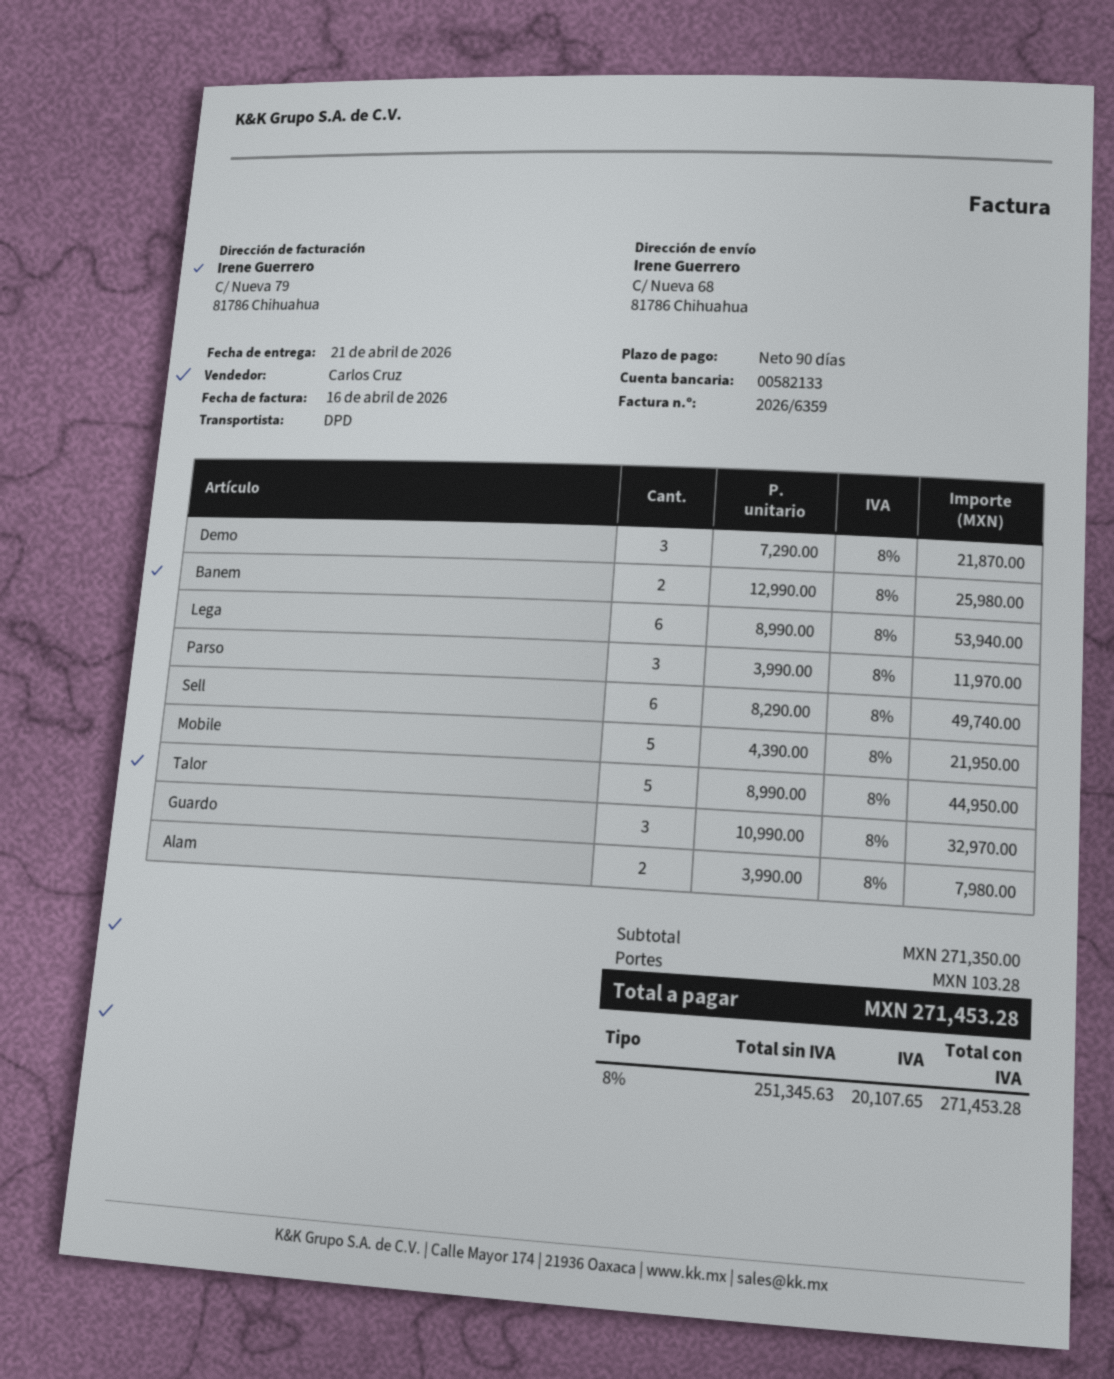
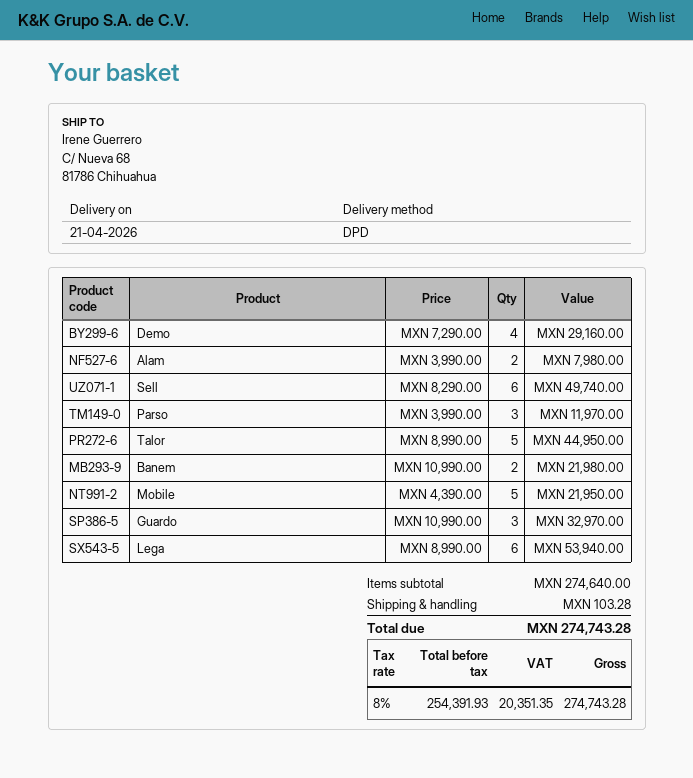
Demo: 3 x 7290.00 = 21870.00 -> 4 x 7290.00 = 29160.00
Banem: 2 x 12990.00 = 25980.00 -> 2 x 10990.00 = 21980.00
subtotal: 271350.00 -> 274640.00
net: 251345.63 -> 254391.93
tax: 8% = 20107.65 -> 8% = 20351.35
total: 271453.28 -> 274743.28

